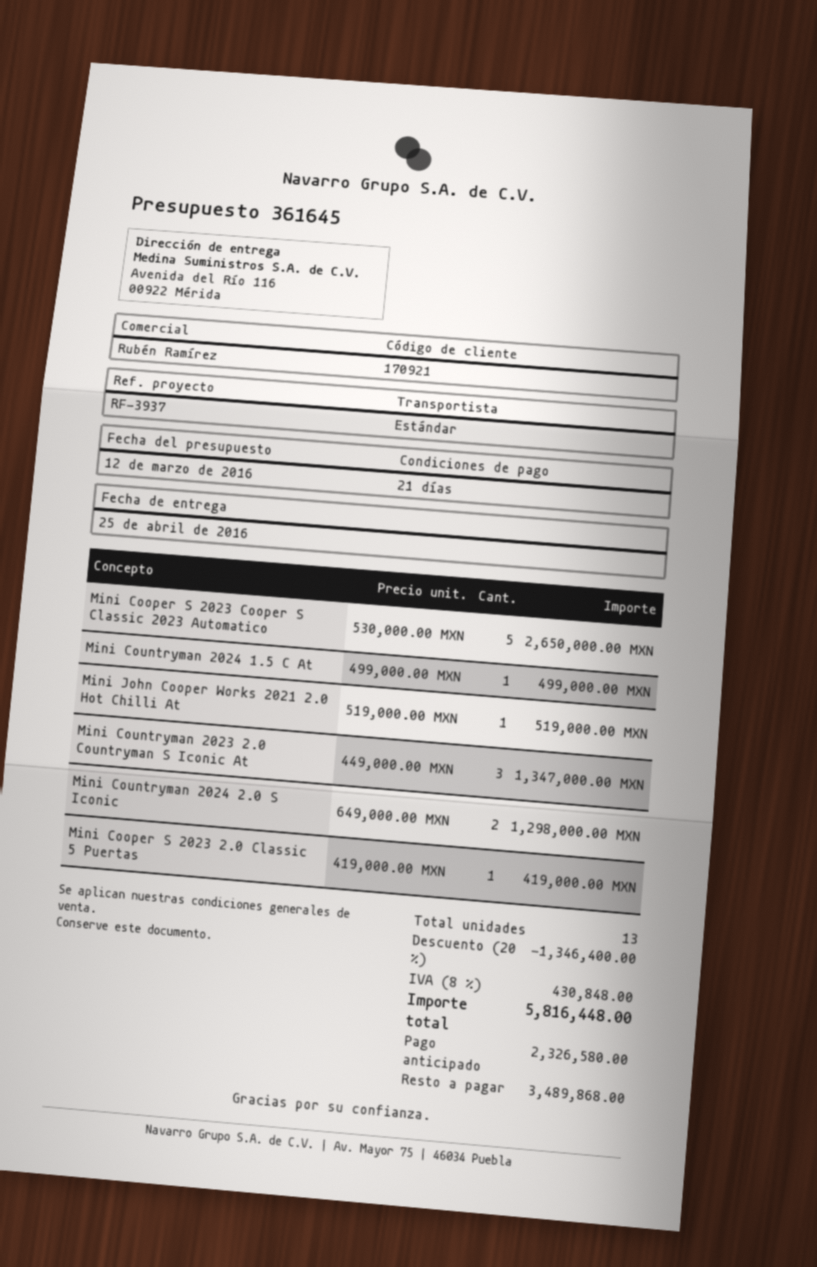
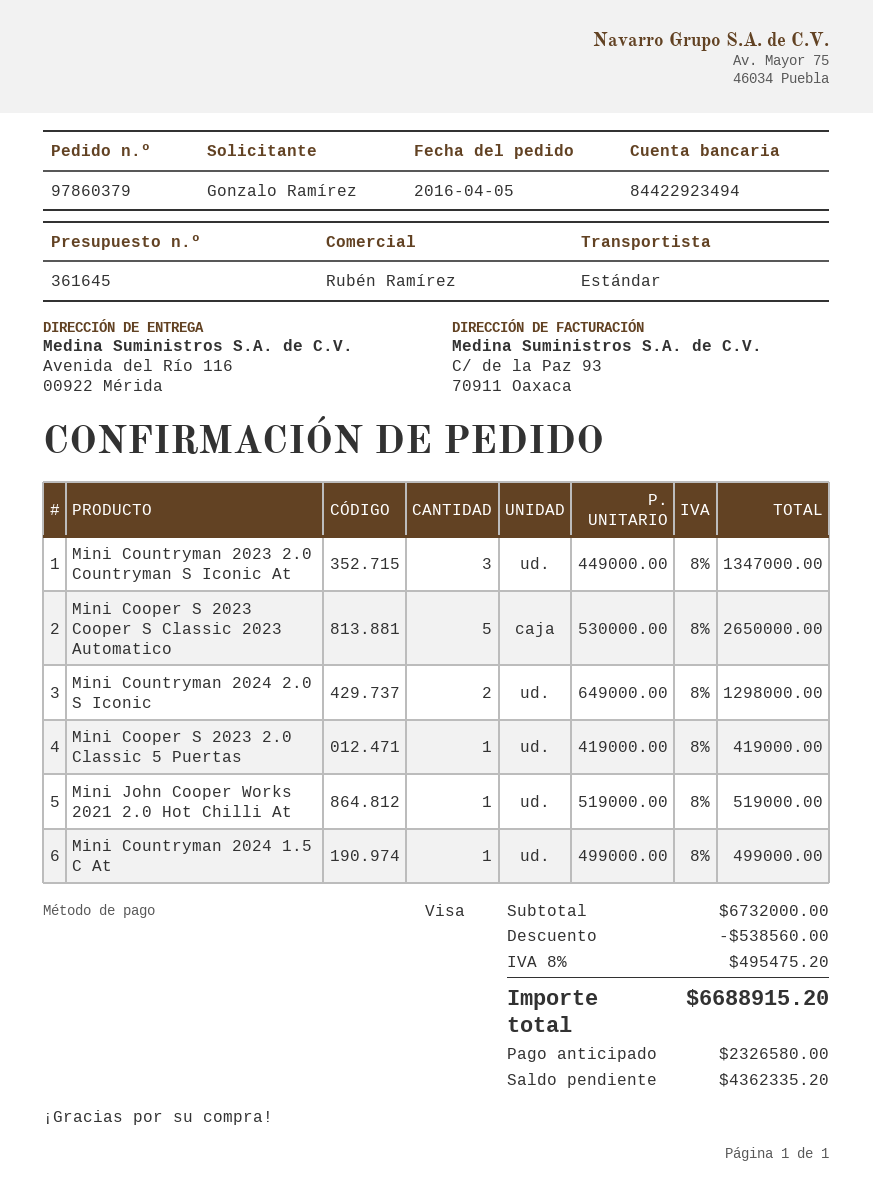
discount: 1346400.00 -> 538560.00
tax: 8% = 430848.00 -> 8% = 495475.20
total: 5816448.00 -> 6688915.20
balance: 3489868.00 -> 4362335.20

